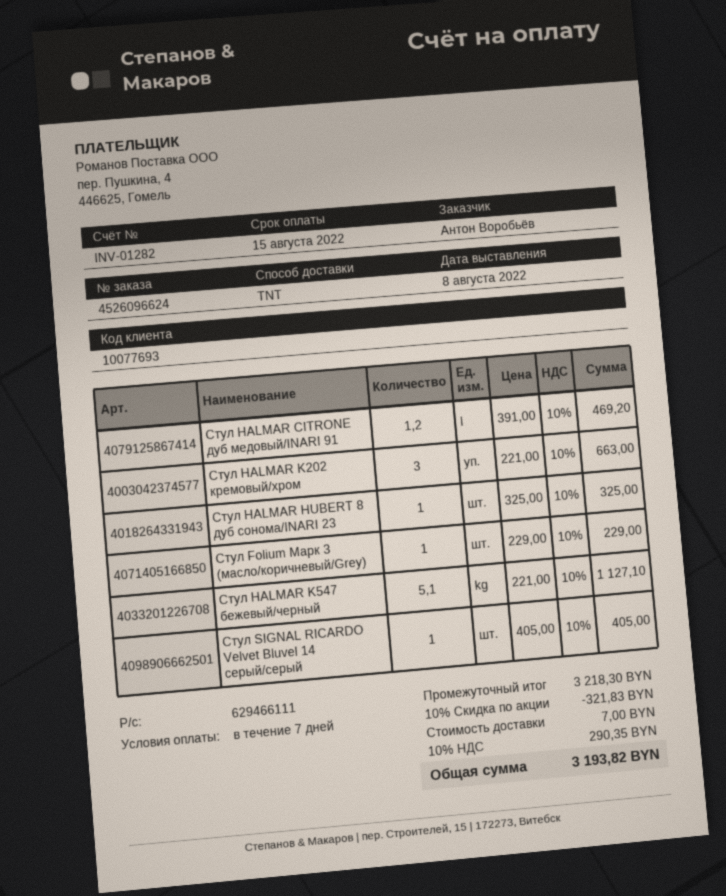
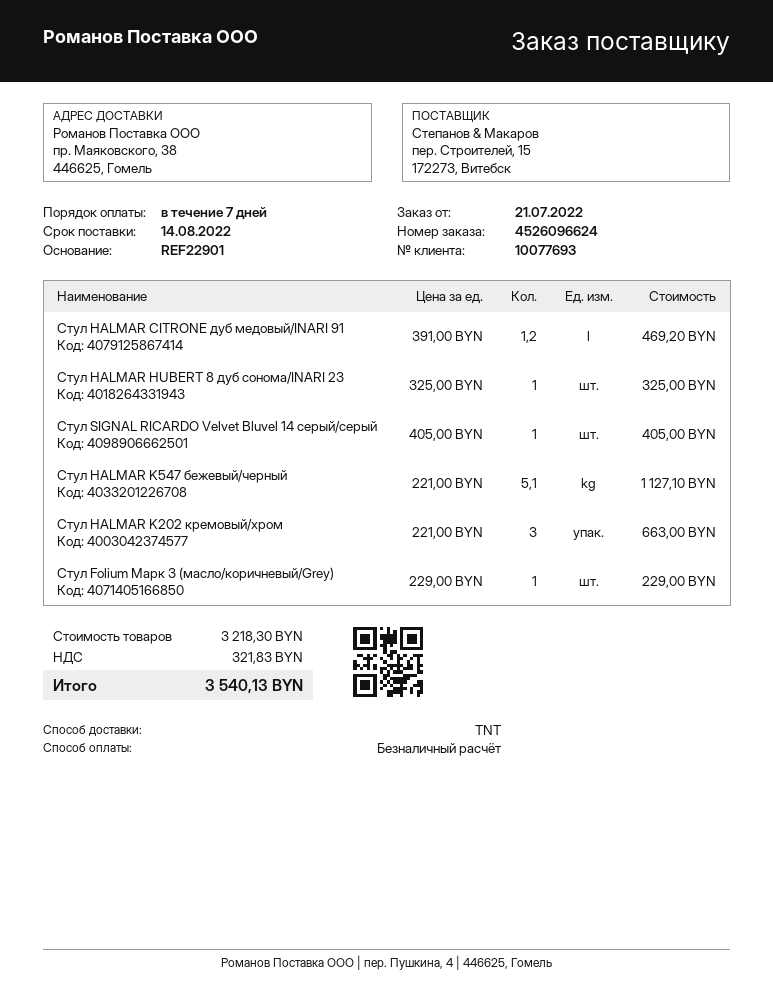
discount: 10% = 321.83 -> none
shipping: 7.00 -> none
tax: 290.35 -> 321.83
total: 3193.82 -> 3540.13

